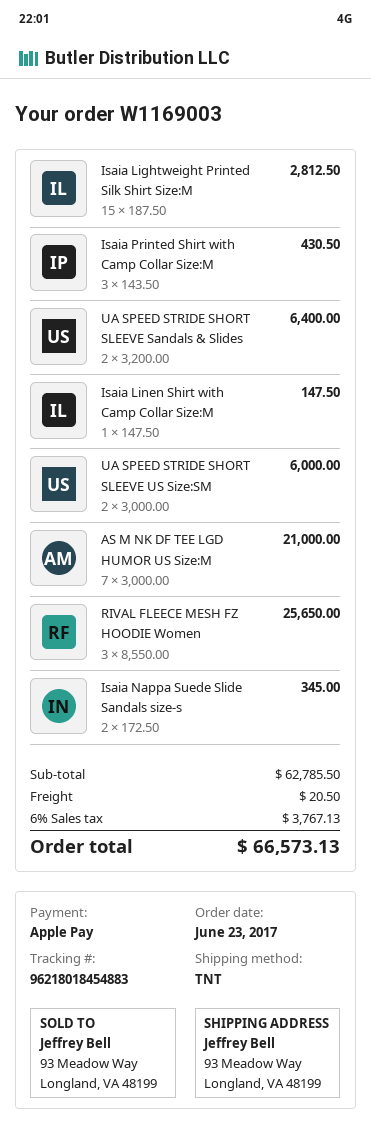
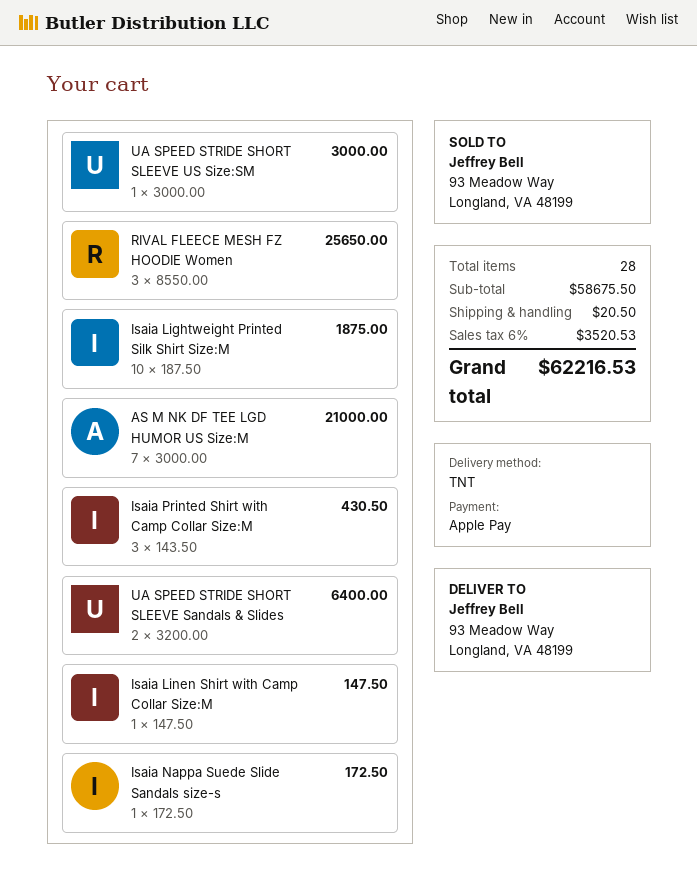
Isaia Lightweight Printed Silk Shirt Size:M: 15 x 187.50 = 2812.50 -> 10 x 187.50 = 1875.00
UA SPEED STRIDE SHORT SLEEVE US Size:SM: 2 x 3000.00 = 6000.00 -> 1 x 3000.00 = 3000.00
Isaia Nappa Suede Slide Sandals size-s: 2 x 172.50 = 345.00 -> 1 x 172.50 = 172.50
subtotal: 62785.50 -> 58675.50
tax: 6% = 3767.13 -> 6% = 3520.53
total: 66573.13 -> 62216.53

